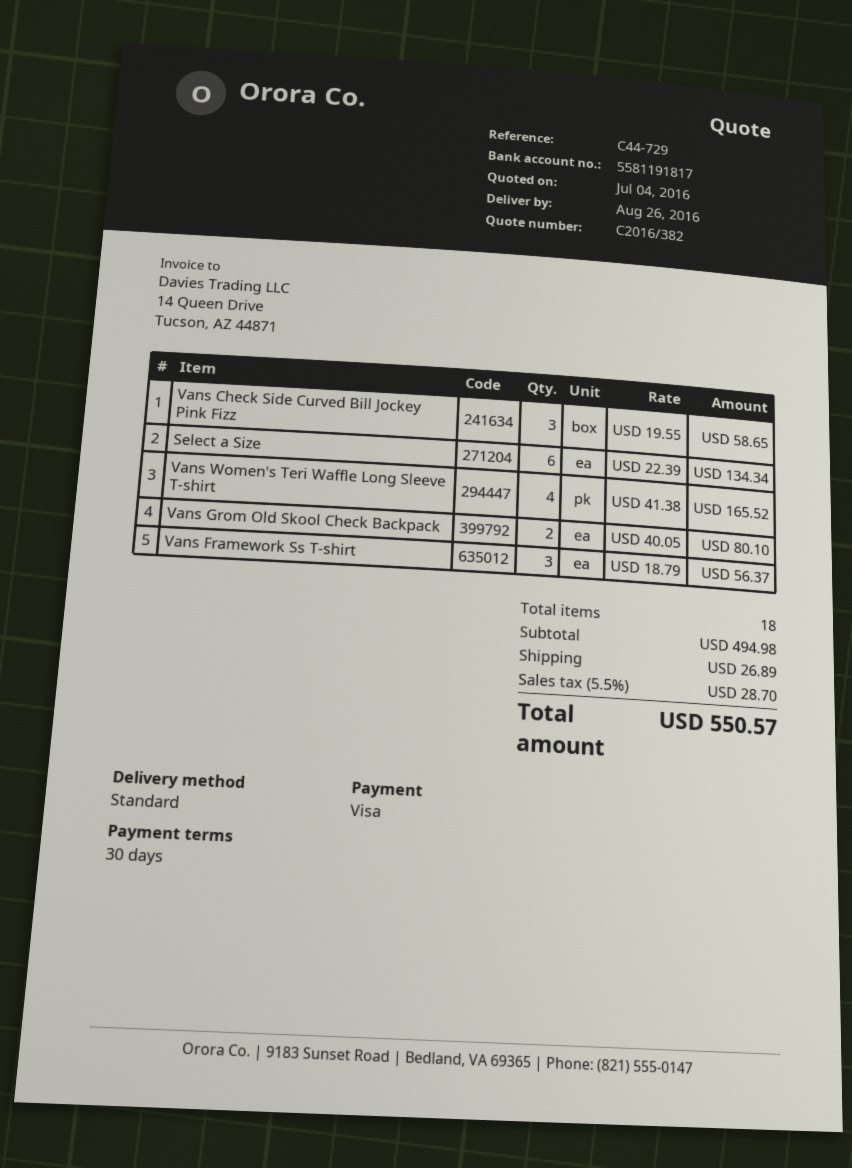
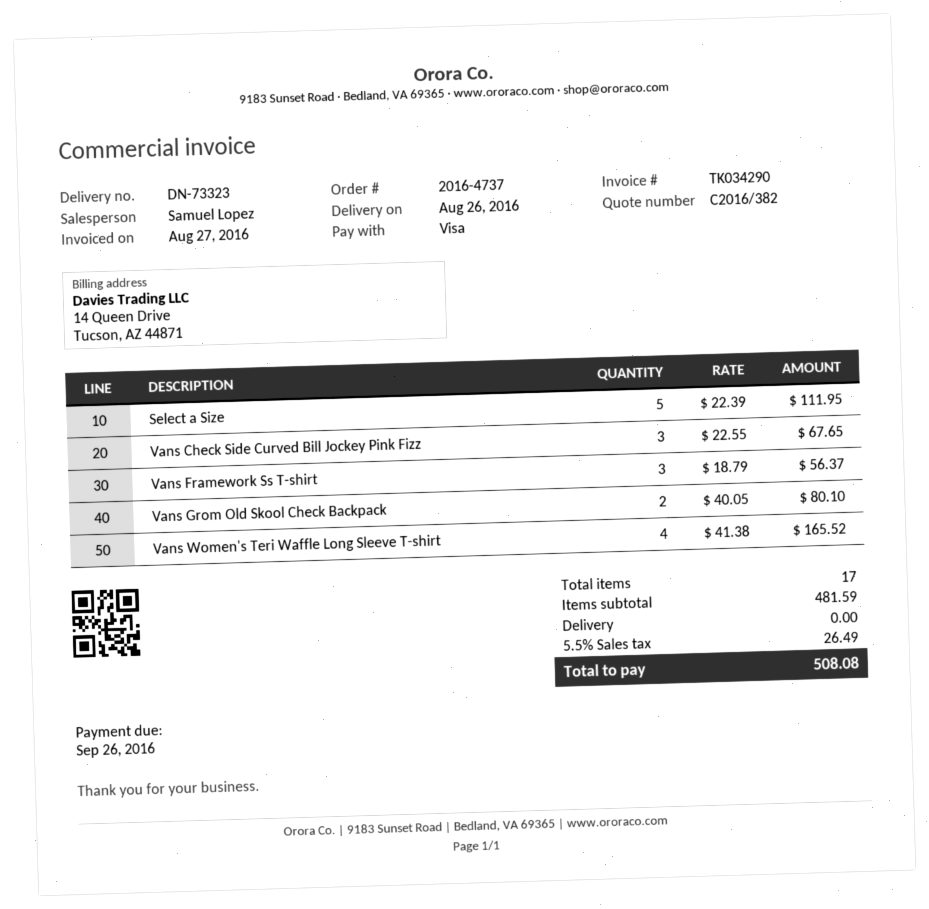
Vans Check Side Curved Bill Jockey Pink Fizz: 3 x 19.55 = 58.65 -> 3 x 22.55 = 67.65
Select a Size: 6 x 22.39 = 134.34 -> 5 x 22.39 = 111.95
total quantity: 18 -> 17
subtotal: 494.98 -> 481.59
shipping: 26.89 -> 0.00
tax: 5.5% = 28.70 -> 5.5% = 26.49
total: 550.57 -> 508.08

